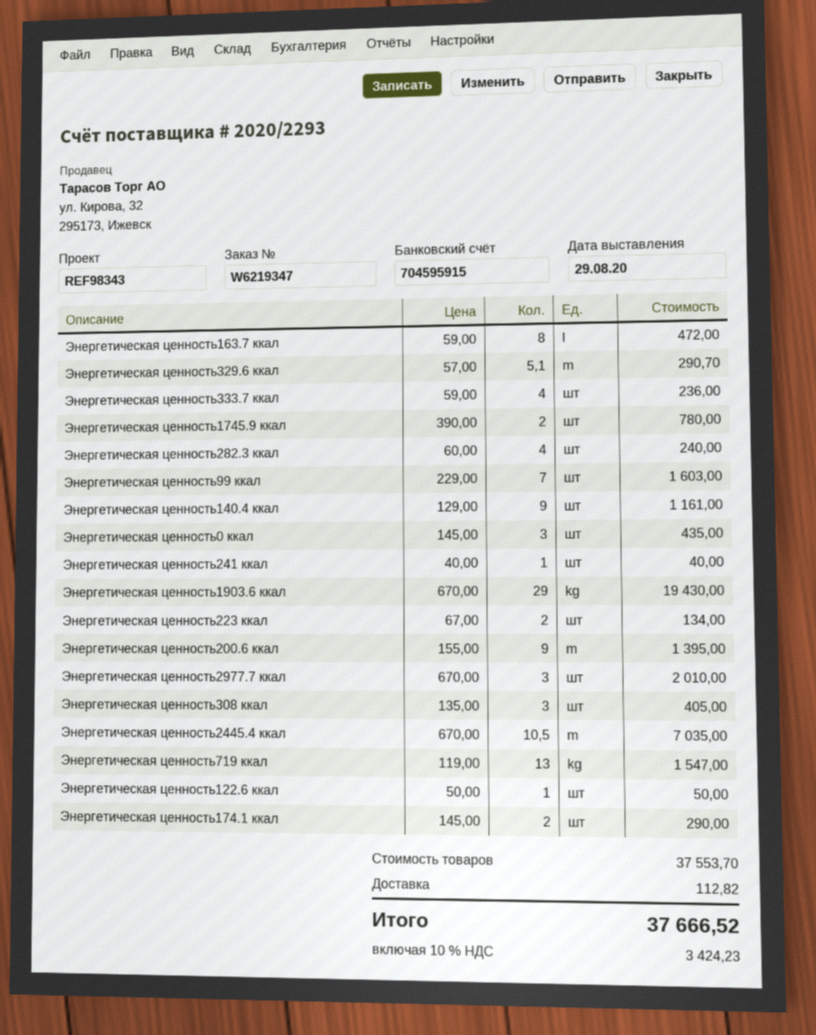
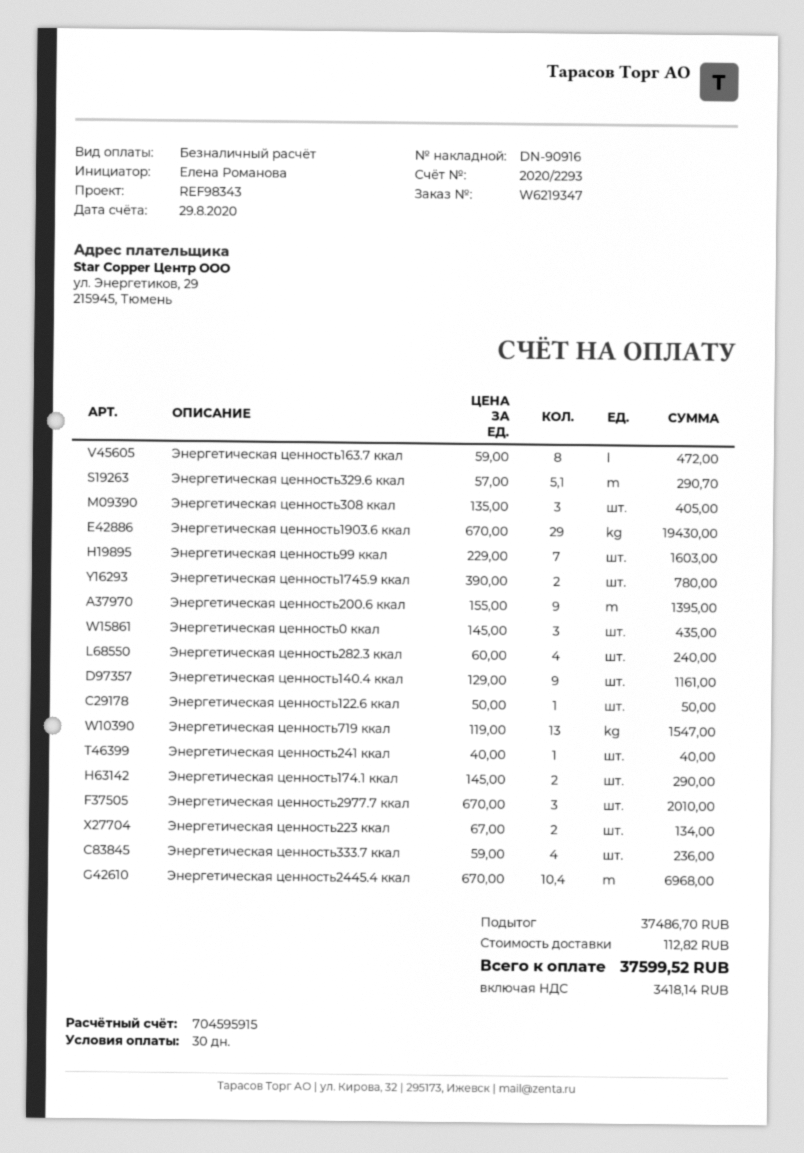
Энергетическая ценность2445.4 ккал: 10.5 x 670.00 = 7035.00 -> 10.4 x 670.00 = 6968.00
subtotal: 37553.70 -> 37486.70
tax: 3424.23 -> 3418.14
total: 37666.52 -> 37599.52

